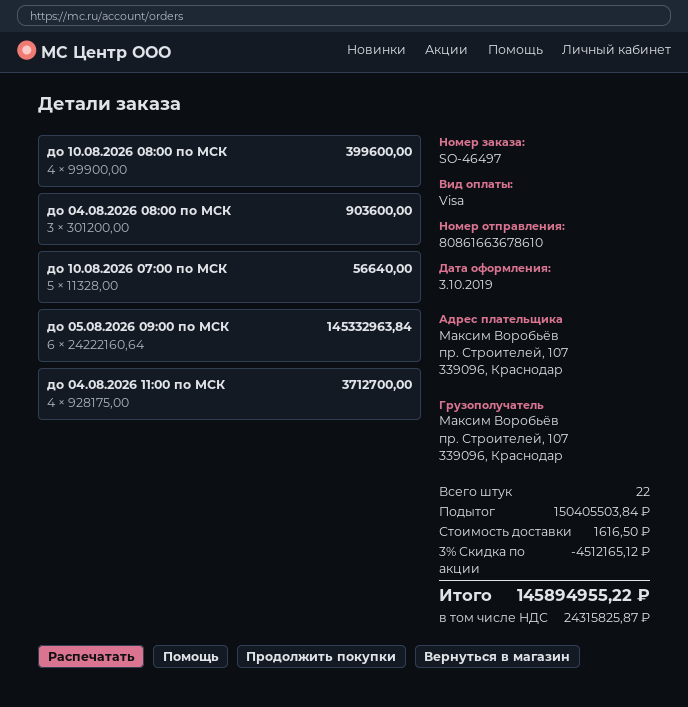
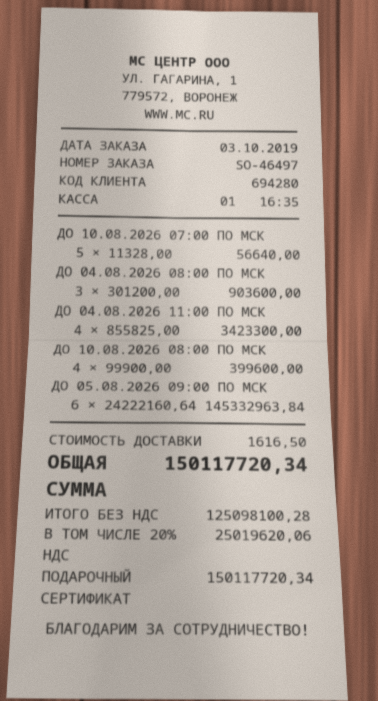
payment method: Visa -> gift card
до 04.08.2026 11:00 по МСК: 4 x 928175.00 = 3712700.00 -> 4 x 855825.00 = 3423300.00
discount: 3% = 4512165.12 -> none
tax: 24315825.87 -> 25019620.06
total: 145894955.22 -> 150117720.34

